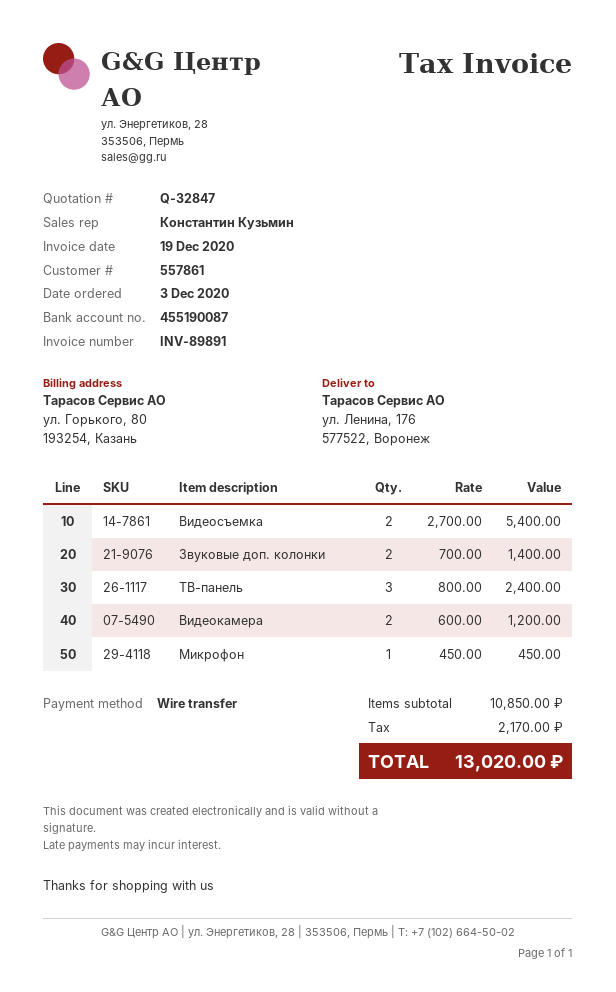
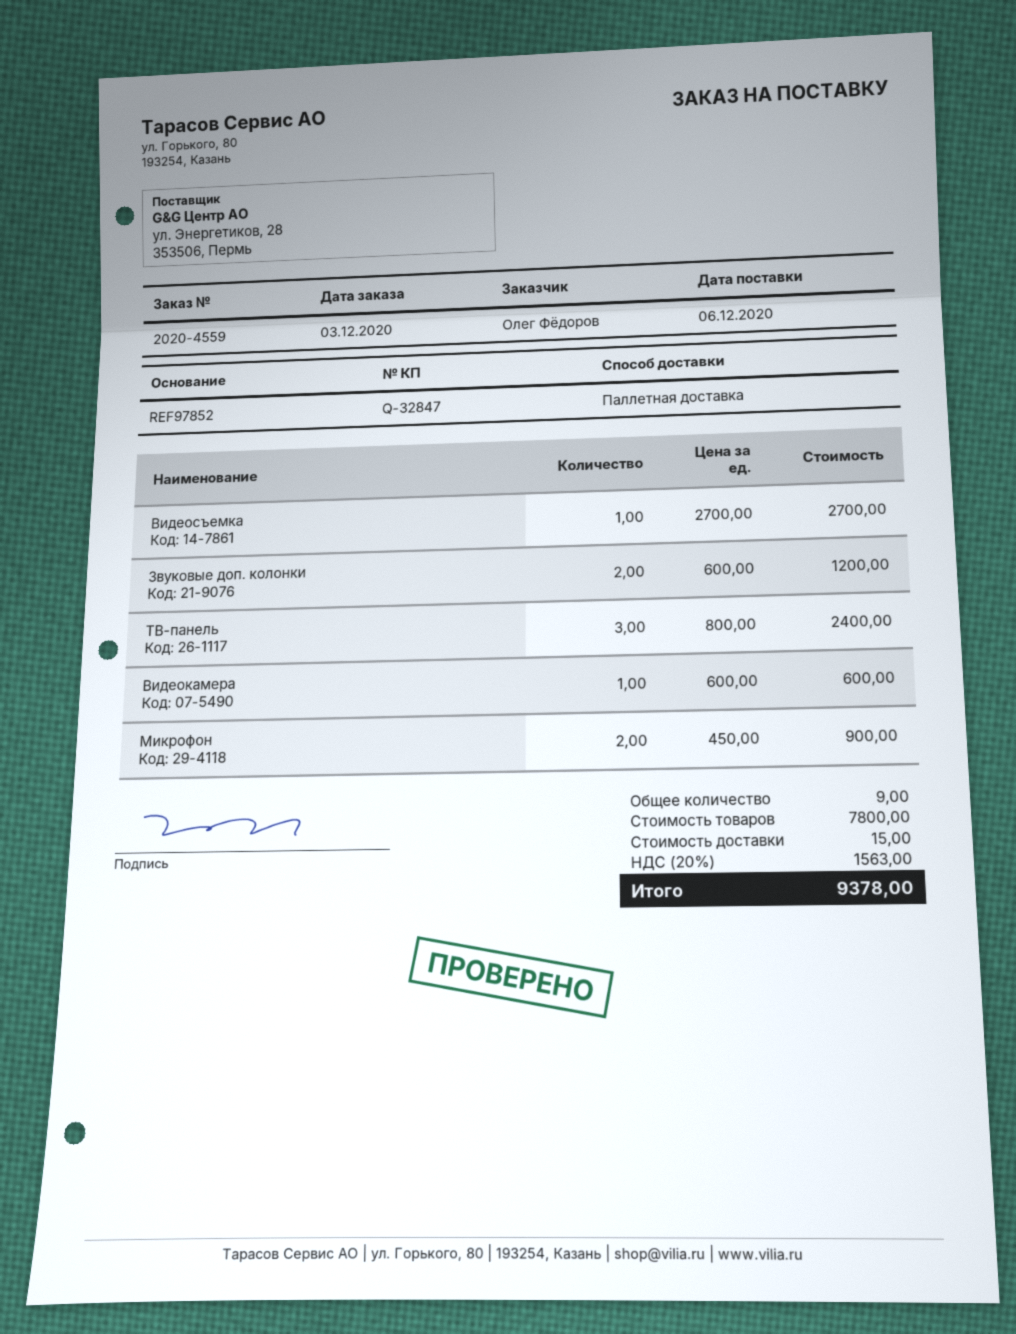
Видеосъемка: 2 x 2700.00 = 5400.00 -> 1 x 2700.00 = 2700.00
Звуковые доп. колонки: 2 x 700.00 = 1400.00 -> 2 x 600.00 = 1200.00
Видеокамера: 2 x 600.00 = 1200.00 -> 1 x 600.00 = 600.00
Микрофон: 1 x 450.00 = 450.00 -> 2 x 450.00 = 900.00
subtotal: 10850.00 -> 7800.00
shipping: none -> 15.00
tax: 2170.00 -> 1563.00
total: 13020.00 -> 9378.00

